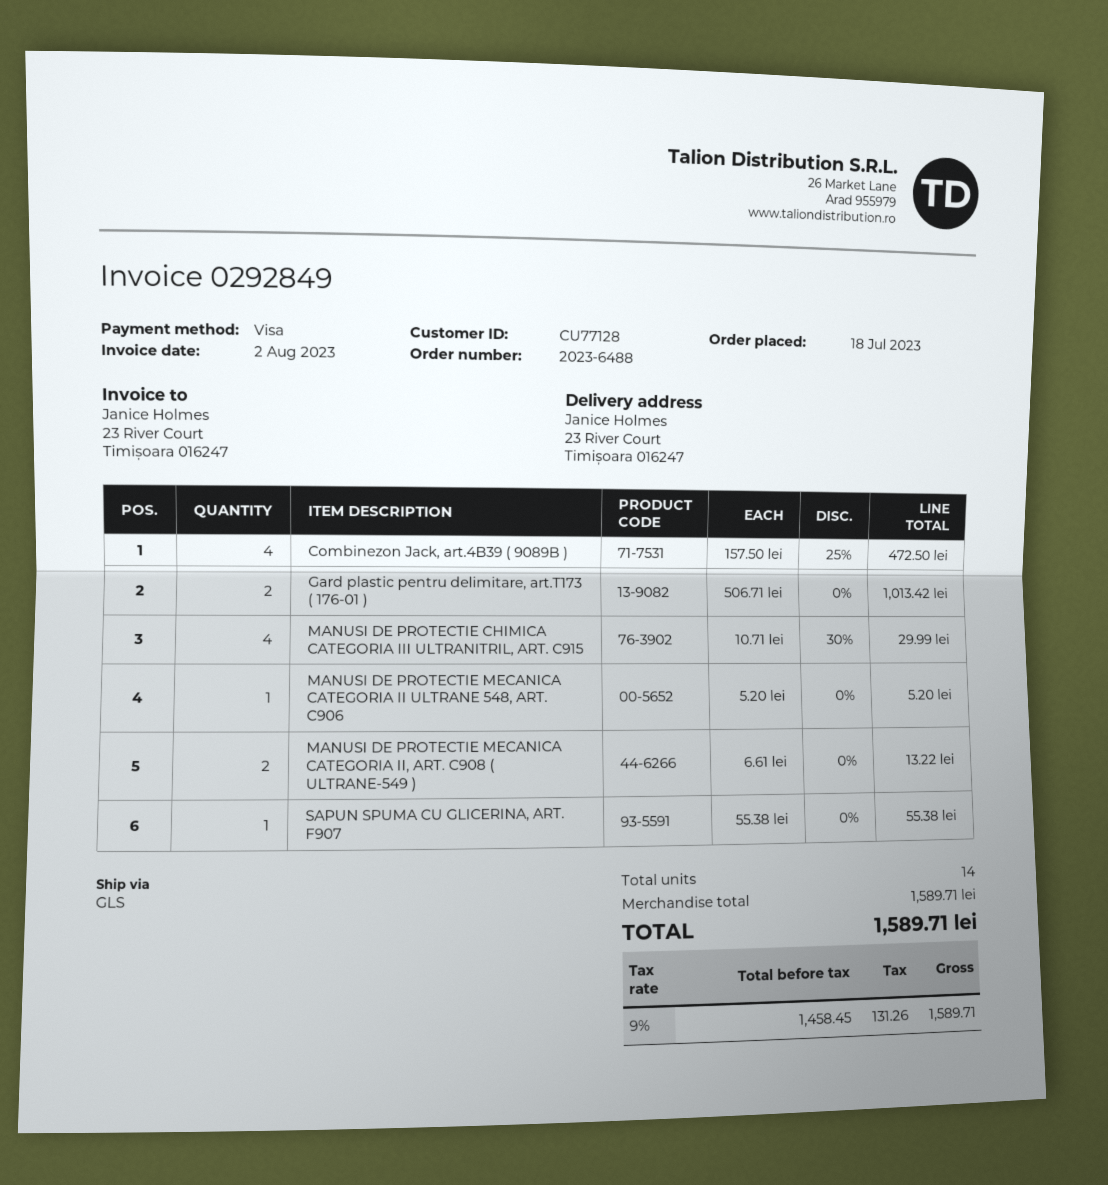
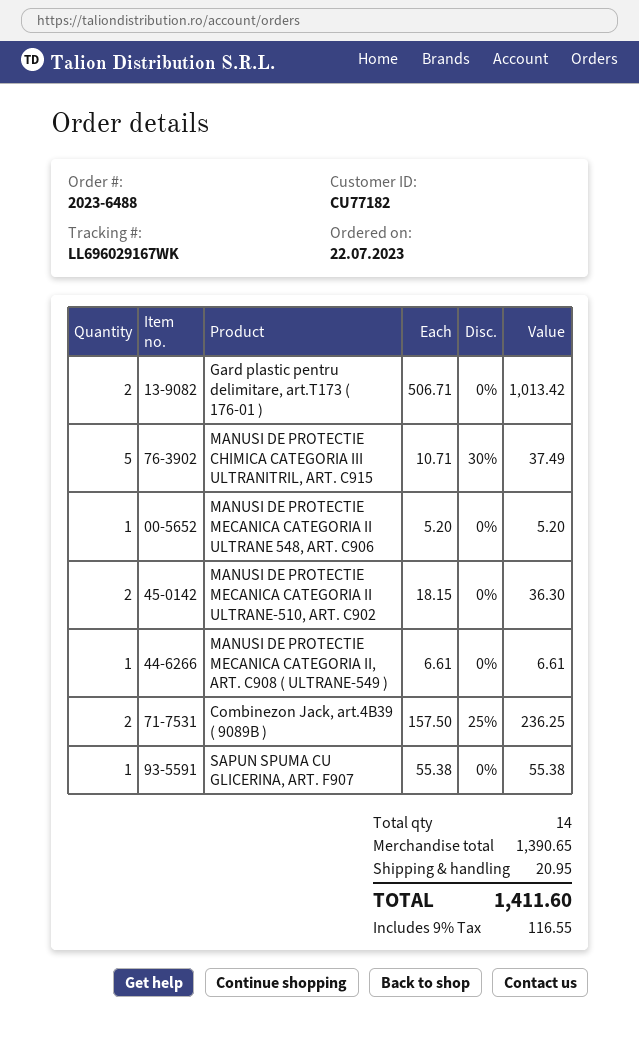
order date: 2023-07-18 -> 2023-07-22
customer number: CU77128 -> CU77182
Combinezon Jack, art.4B39 ( 9089B ): 4 x 157.50 - 25% = 472.50 -> 2 x 157.50 - 25% = 236.25
MANUSI DE PROTECTIE CHIMICA CATEGORIA III ULTRANITRIL, ART. C915: 4 x 10.71 - 30% = 29.99 -> 5 x 10.71 - 30% = 37.49
MANUSI DE PROTECTIE MECANICA CATEGORIA II, ART. C908 ( ULTRANE-549 ): 2 x 6.61 = 13.22 -> 1 x 6.61 = 6.61
MANUSI DE PROTECTIE MECANICA CATEGORIA II ULTRANE-510, ART. C902: none -> 2 x 18.15 = 36.30
subtotal: 1589.71 -> 1390.65
shipping: none -> 20.95
tax: 9% = 131.26 -> 9% = 116.55
total: 1589.71 -> 1411.60

